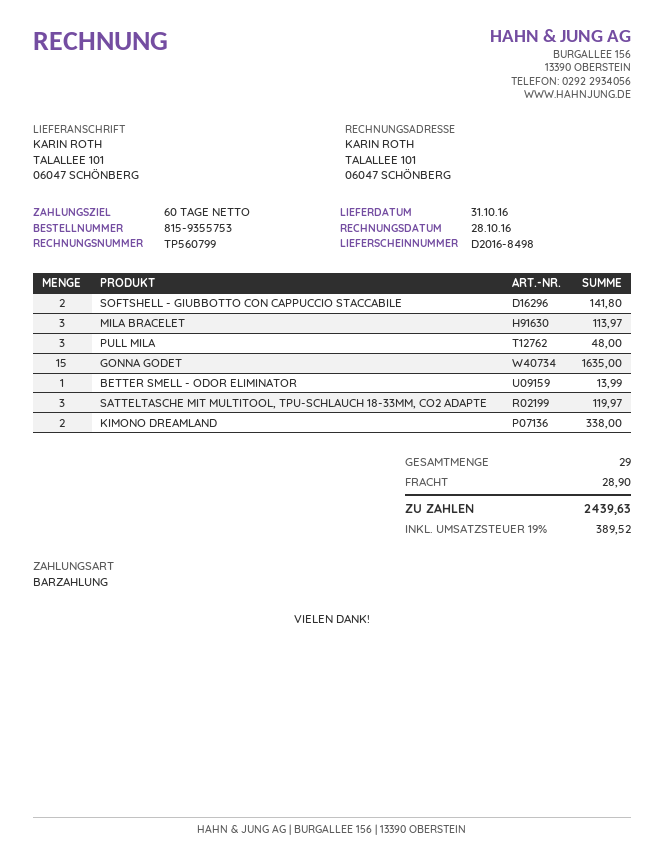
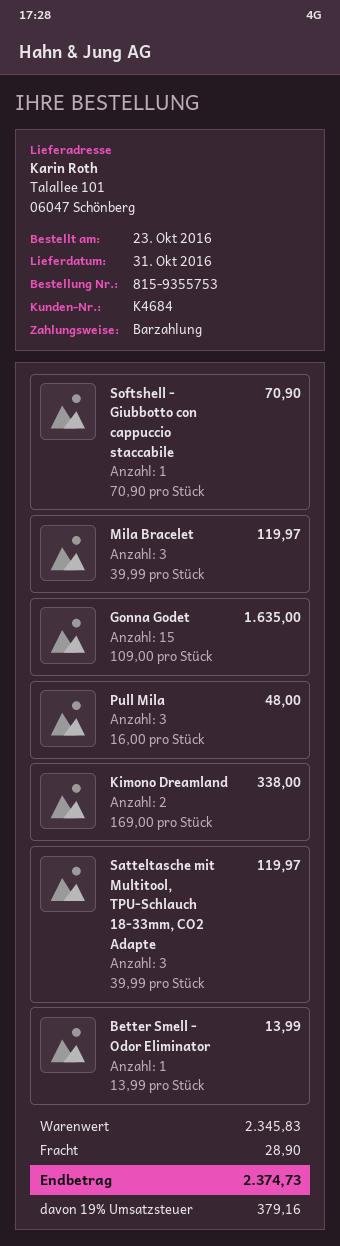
SOFTSHELL - GIUBBOTTO CON CAPPUCCIO STACCABILE: 2 for 141.80 -> 1 for 70.90
MILA BRACELET: 3 for 113.97 -> 3 for 119.97
tax: 19% = 389.52 -> 19% = 379.16
total: 2439.63 -> 2374.73

